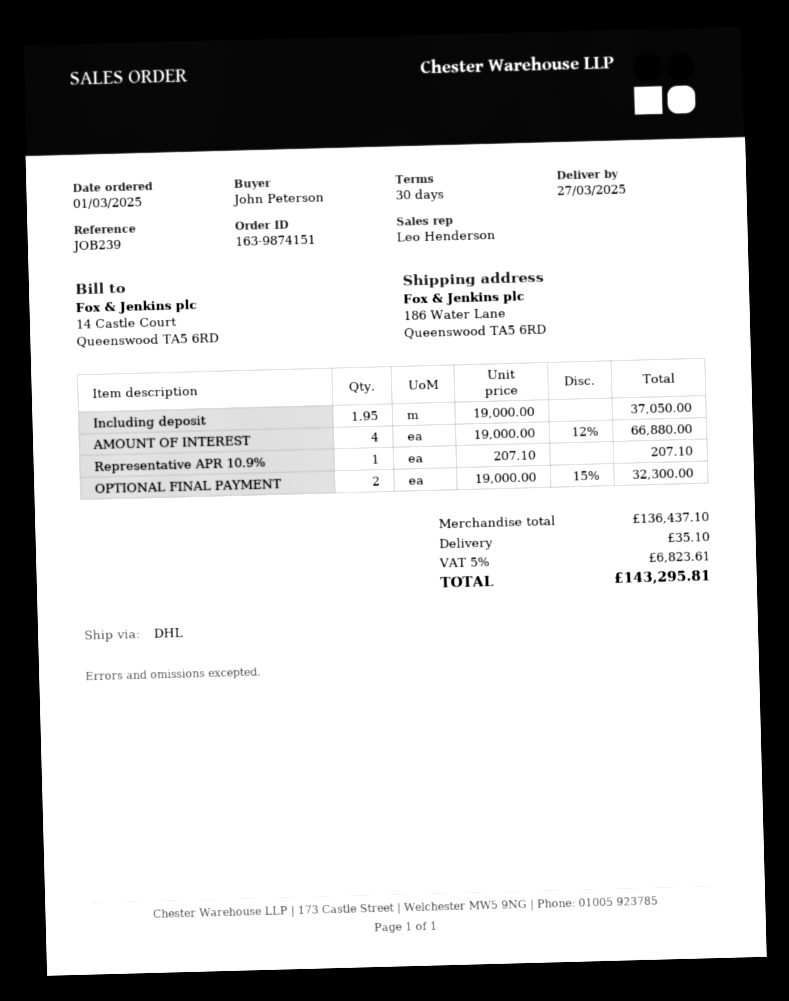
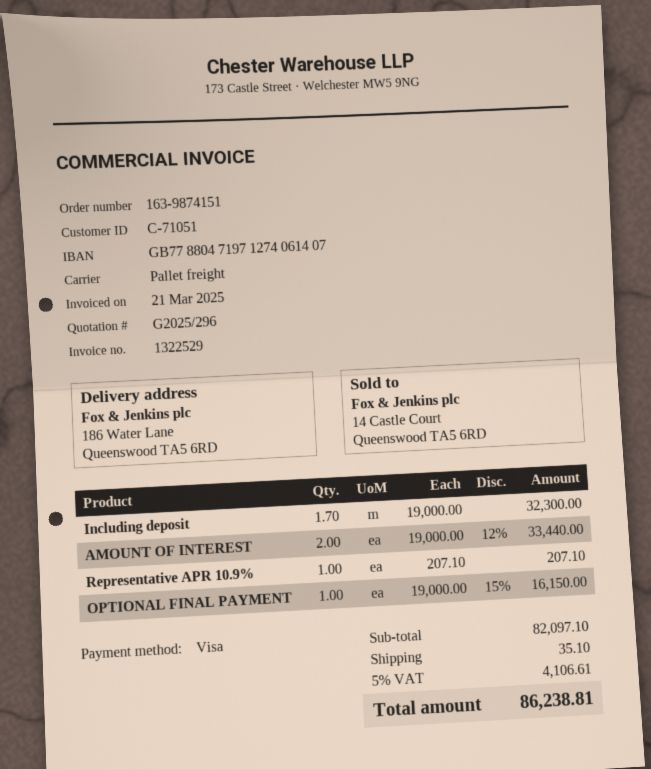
shipping method: DHL -> pallet freight
Including deposit: 1.95 x 19000.00 = 37050.00 -> 1.7 x 19000.00 = 32300.00
AMOUNT OF INTEREST: 4 x 19000.00 - 12% = 66880.00 -> 2 x 19000.00 - 12% = 33440.00
OPTIONAL FINAL PAYMENT: 2 x 19000.00 - 15% = 32300.00 -> 1 x 19000.00 - 15% = 16150.00
subtotal: 136437.10 -> 82097.10
tax: 5% = 6823.61 -> 5% = 4106.61
total: 143295.81 -> 86238.81

